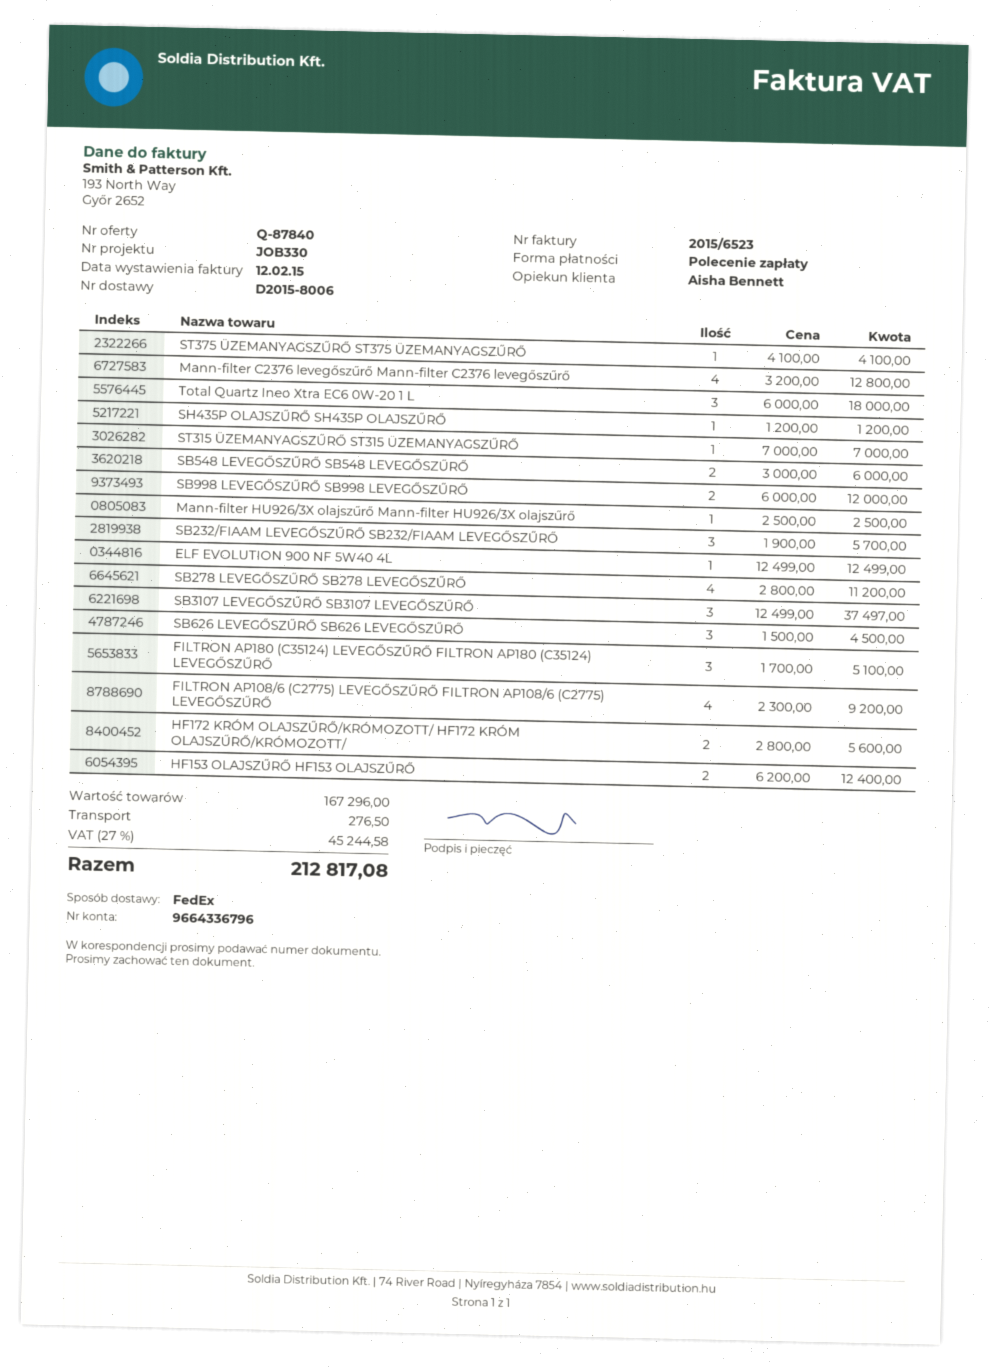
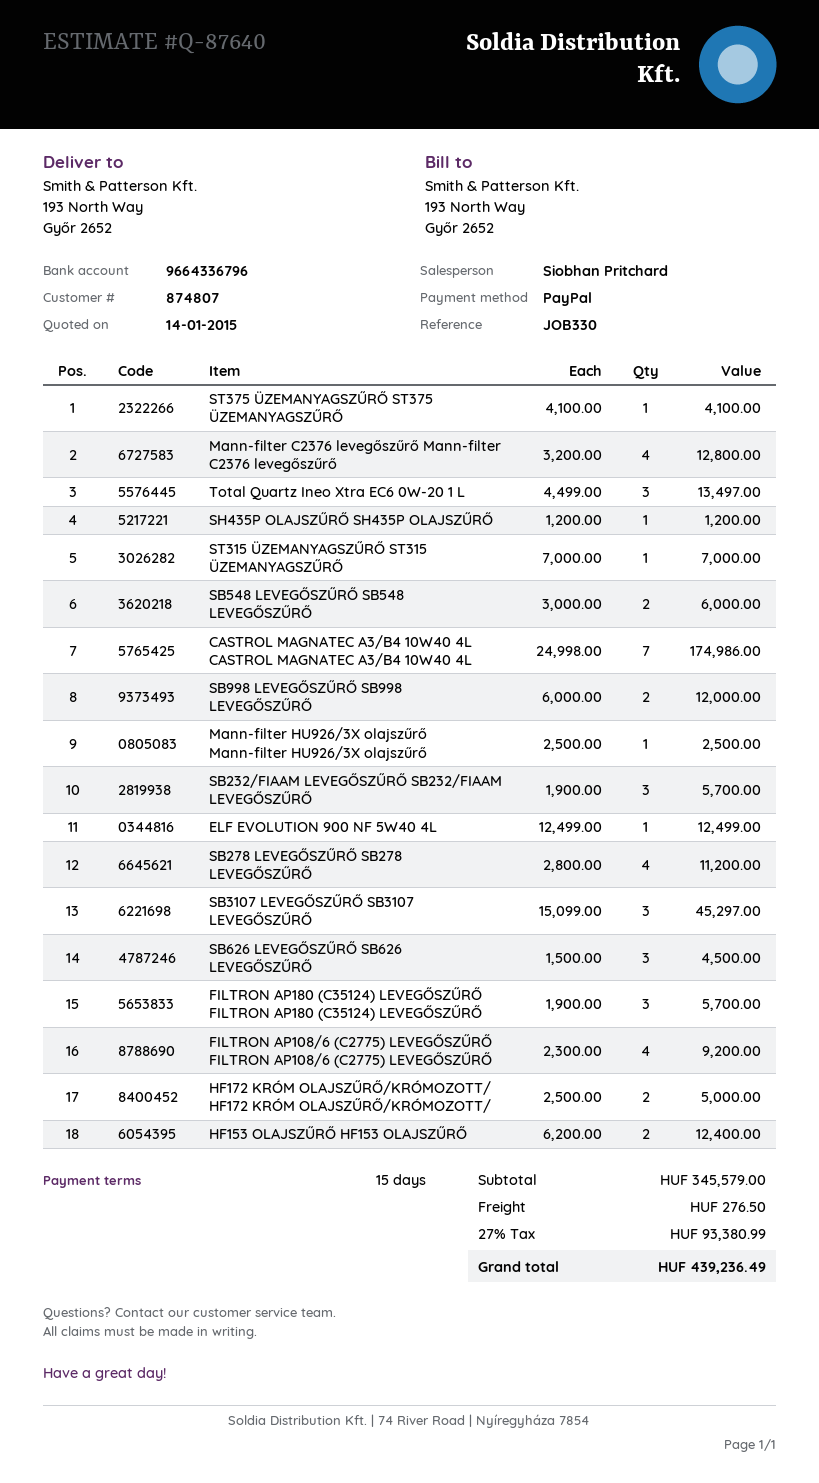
quote number: Q-87840 -> Q-87640
sales rep: Aisha Bennett -> Siobhan Pritchard
payment method: direct debit -> PayPal
Total Quartz Ineo Xtra EC6 0W-20 1 L: 3 x 6000.00 = 18000.00 -> 3 x 4499.00 = 13497.00
SB3107 LEVEGŐSZŰRŐ SB3107 LEVEGŐSZŰRŐ: 3 x 12499.00 = 37497.00 -> 3 x 15099.00 = 45297.00
FILTRON AP180 (C35124) LEVEGŐSZŰRŐ FILTRON AP180 (C35124) LEVEGŐSZŰRŐ: 3 x 1700.00 = 5100.00 -> 3 x 1900.00 = 5700.00
HF172 KRÓM OLAJSZŰRŐ/KRÓMOZOTT/ HF172 KRÓM OLAJSZŰRŐ/KRÓMOZOTT/: 2 x 2800.00 = 5600.00 -> 2 x 2500.00 = 5000.00
CASTROL MAGNATEC A3/B4 10W40 4L CASTROL MAGNATEC A3/B4 10W40 4L: none -> 7 x 24998.00 = 174986.00
subtotal: 167296.00 -> 345579.00
tax: 27% = 45244.58 -> 27% = 93380.99
total: 212817.08 -> 439236.49

